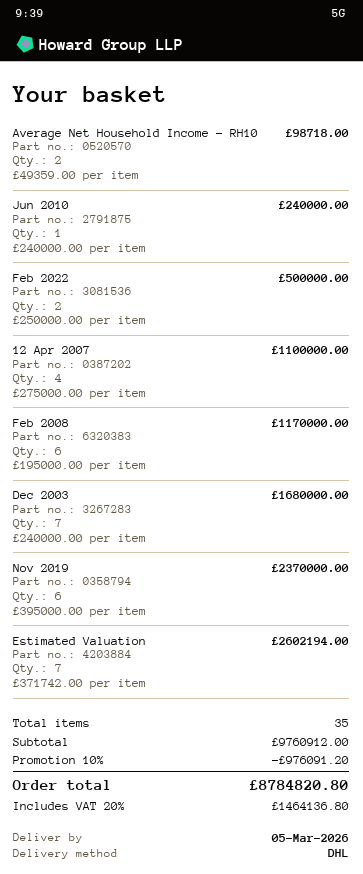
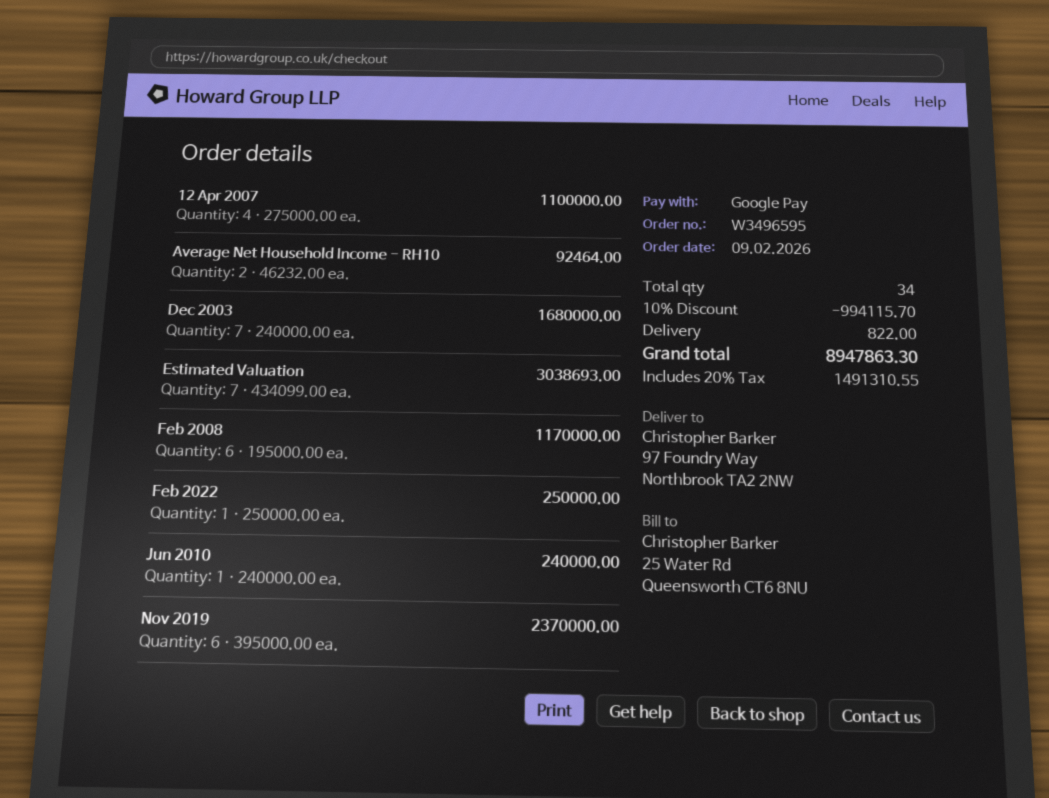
Average Net Household Income - RH10: 2 x 49359.00 = 98718.00 -> 2 x 46232.00 = 92464.00
Feb 2022: 2 x 250000.00 = 500000.00 -> 1 x 250000.00 = 250000.00
Estimated Valuation: 7 x 371742.00 = 2602194.00 -> 7 x 434099.00 = 3038693.00
total quantity: 35 -> 34
discount: 10% = 976091.20 -> 10% = 994115.70
shipping: none -> 822.00
tax: 20% = 1464136.80 -> 20% = 1491310.55
total: 8784820.80 -> 8947863.30

